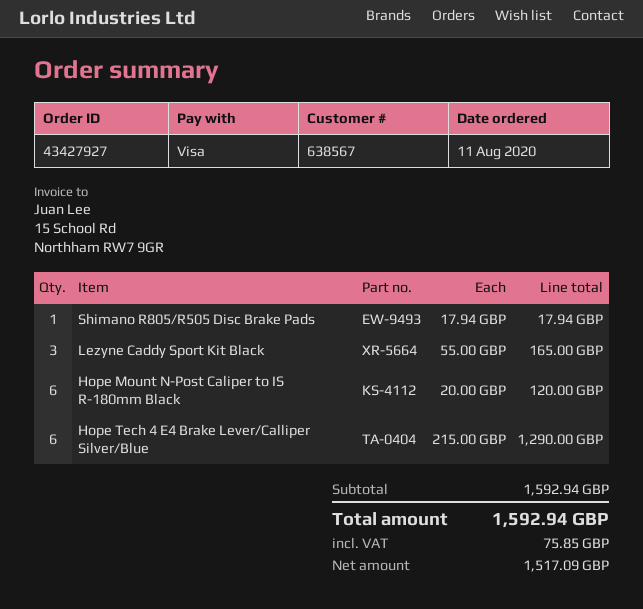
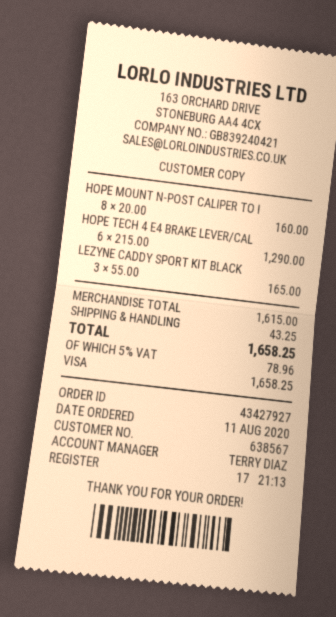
Shimano R805/R505 Disc Brake Pads: 1 x 17.94 = 17.94 -> none
Hope Mount N-Post Caliper to IS R-180mm Black: 6 x 20.00 = 120.00 -> 8 x 20.00 = 160.00
subtotal: 1592.94 -> 1615.00
shipping: none -> 43.25
tax: 75.85 -> 78.96
total: 1592.94 -> 1658.25

